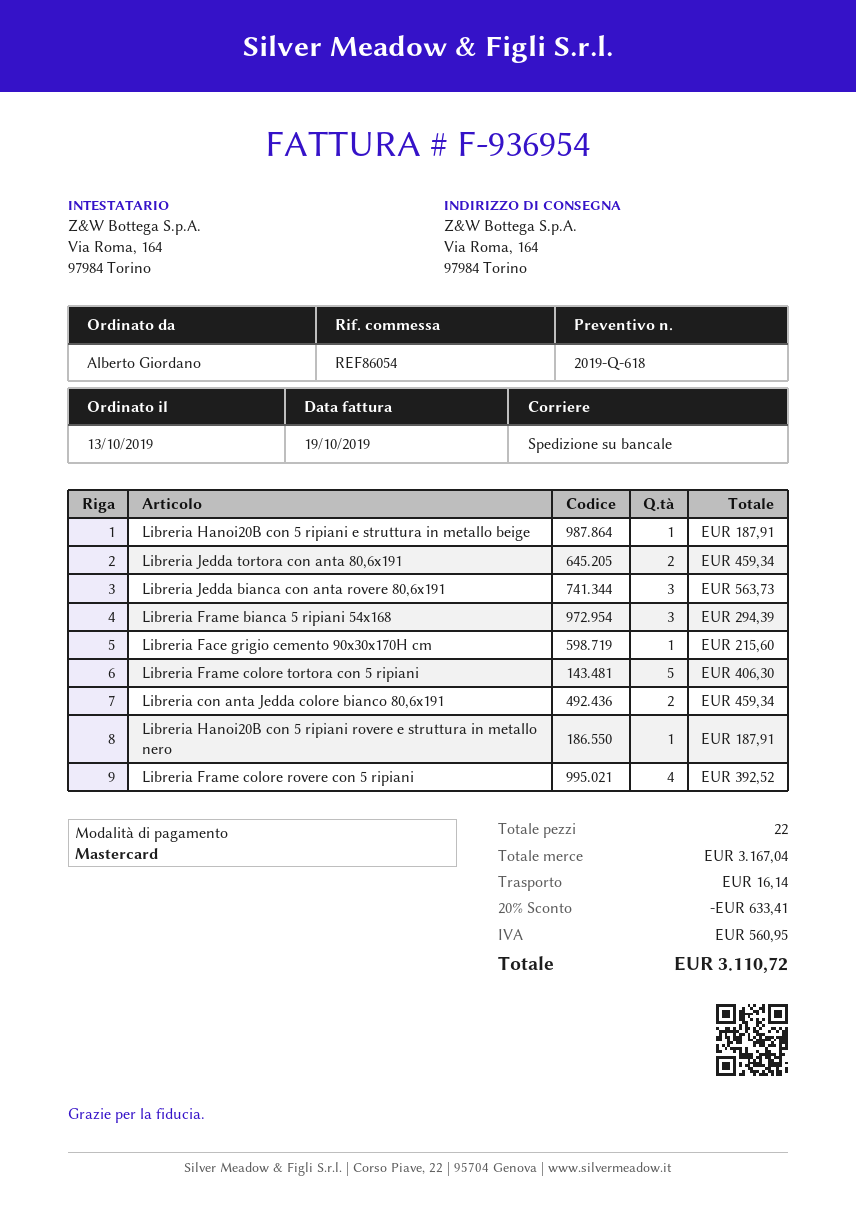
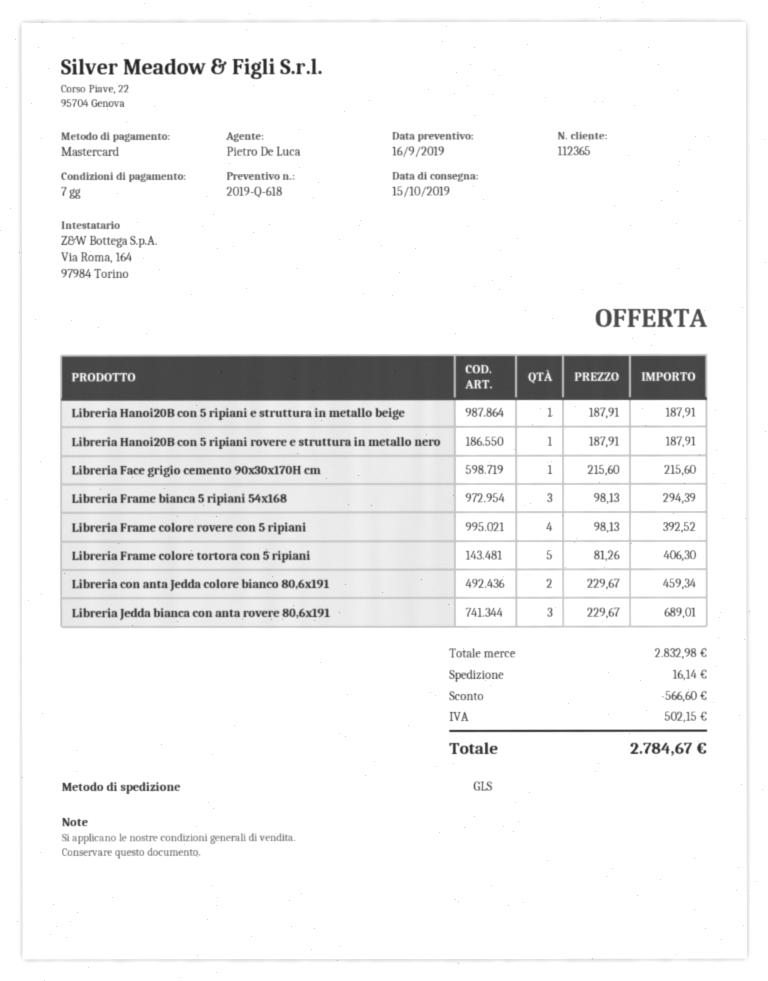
shipping method: pallet freight -> GLS
Libreria Jedda tortora con anta 80,6x191: 2 for 459.34 -> none
Libreria Jedda bianca con anta rovere 80,6x191: 3 for 563.73 -> 3 for 689.01
subtotal: 3167.04 -> 2832.98
discount: 633.41 -> 566.60
tax: 560.95 -> 502.15
total: 3110.72 -> 2784.67

